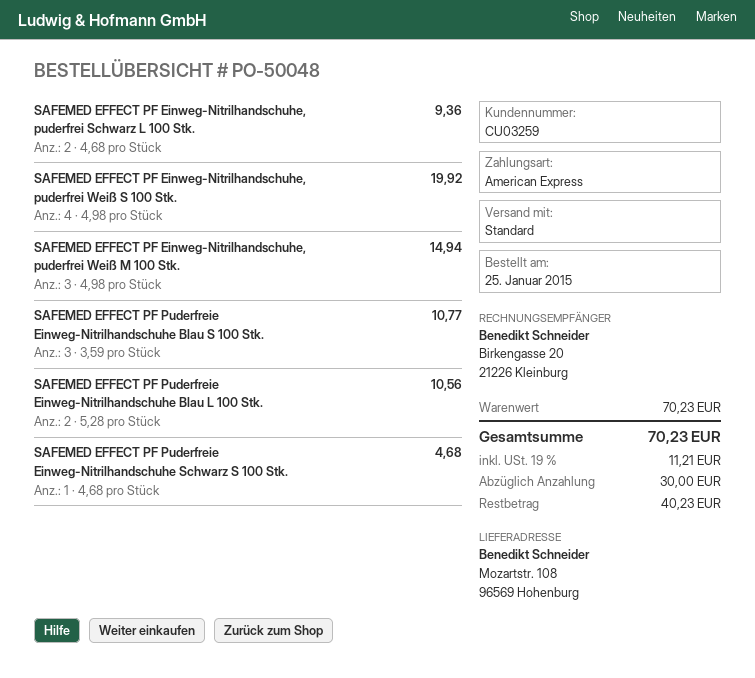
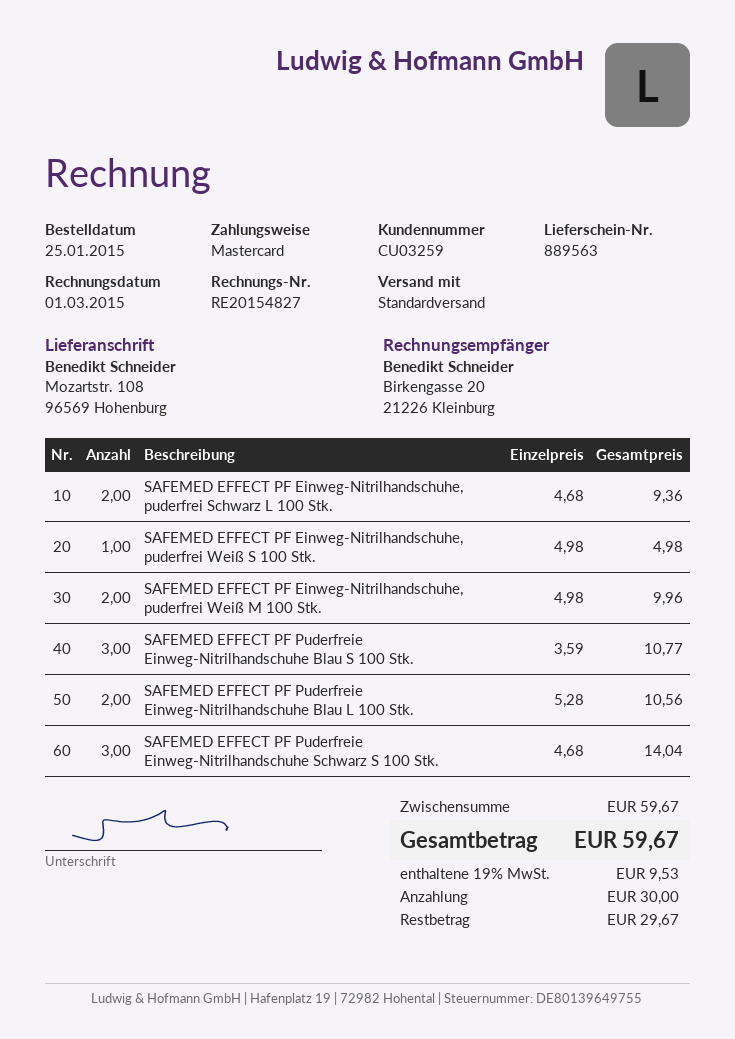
payment method: American Express -> Mastercard
SAFEMED EFFECT PF Einweg-Nitrilhandschuhe, puderfrei Weiß S 100 Stk.: 4 x 4.98 = 19.92 -> 1 x 4.98 = 4.98
SAFEMED EFFECT PF Einweg-Nitrilhandschuhe, puderfrei Weiß M 100 Stk.: 3 x 4.98 = 14.94 -> 2 x 4.98 = 9.96
SAFEMED EFFECT PF Puderfreie Einweg-Nitrilhandschuhe Schwarz S 100 Stk.: 1 x 4.68 = 4.68 -> 3 x 4.68 = 14.04
subtotal: 70.23 -> 59.67
tax: 19% = 11.21 -> 19% = 9.53
total: 70.23 -> 59.67
balance: 40.23 -> 29.67

